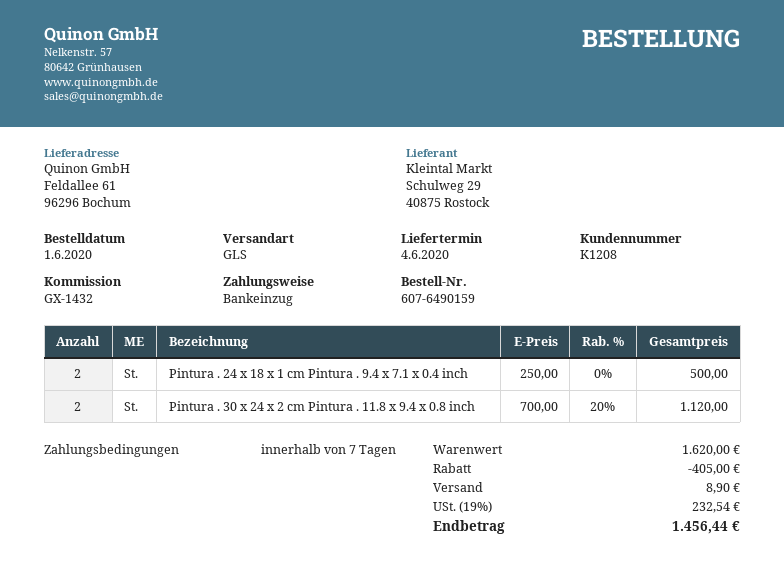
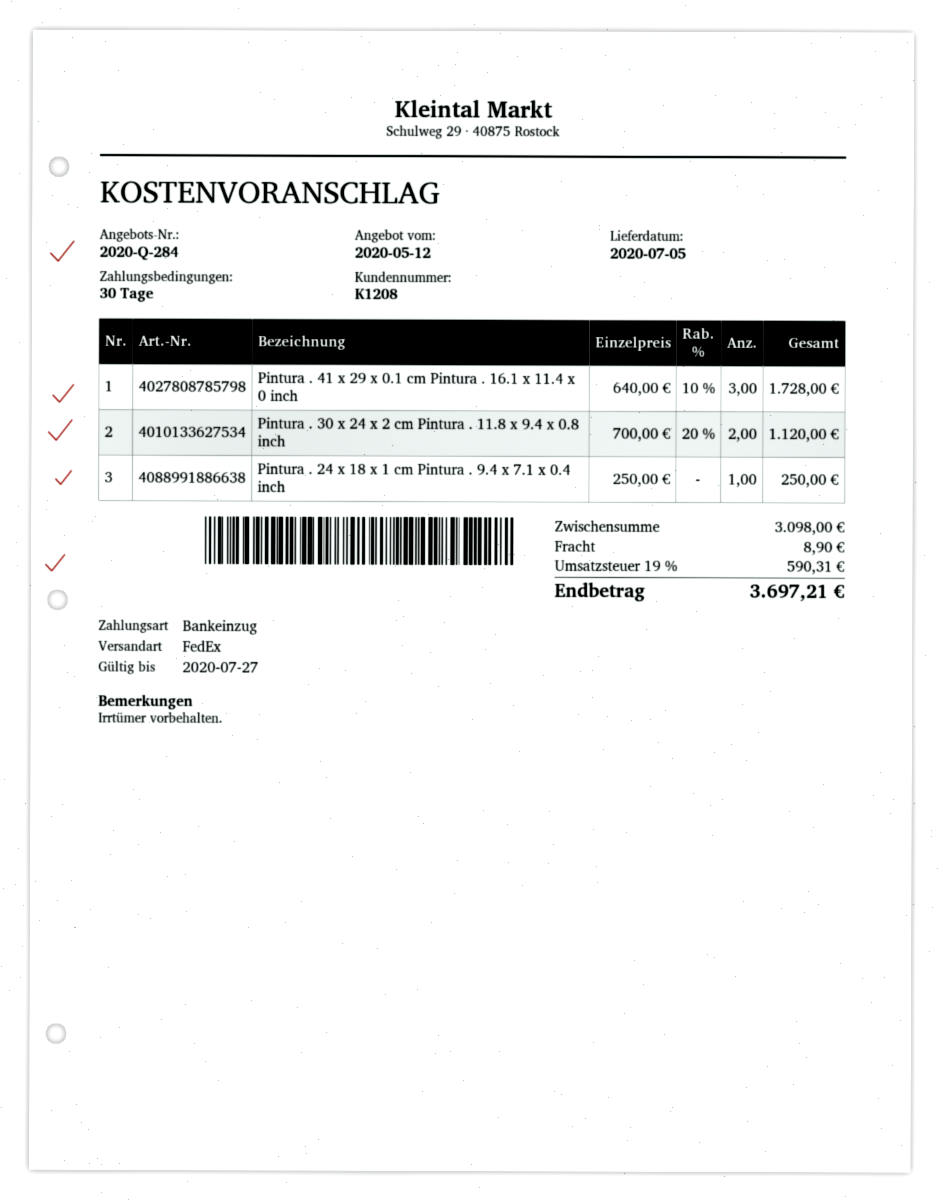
delivery date: 2020-06-04 -> 2020-07-05
payment terms: 7 days -> 30 days
shipping method: GLS -> FedEx
Pintura . 24 x 18 x 1 cm Pintura . 9.4 x 7.1 x 0.4 inch: 2 x 250.00 = 500.00 -> 1 x 250.00 = 250.00
Pintura . 41 x 29 x 0.1 cm Pintura . 16.1 x 11.4 x 0 inch: none -> 3 x 640.00 - 10% = 1728.00
subtotal: 1620.00 -> 3098.00
discount: 405.00 -> none
tax: 19% = 232.54 -> 19% = 590.31
total: 1456.44 -> 3697.21

